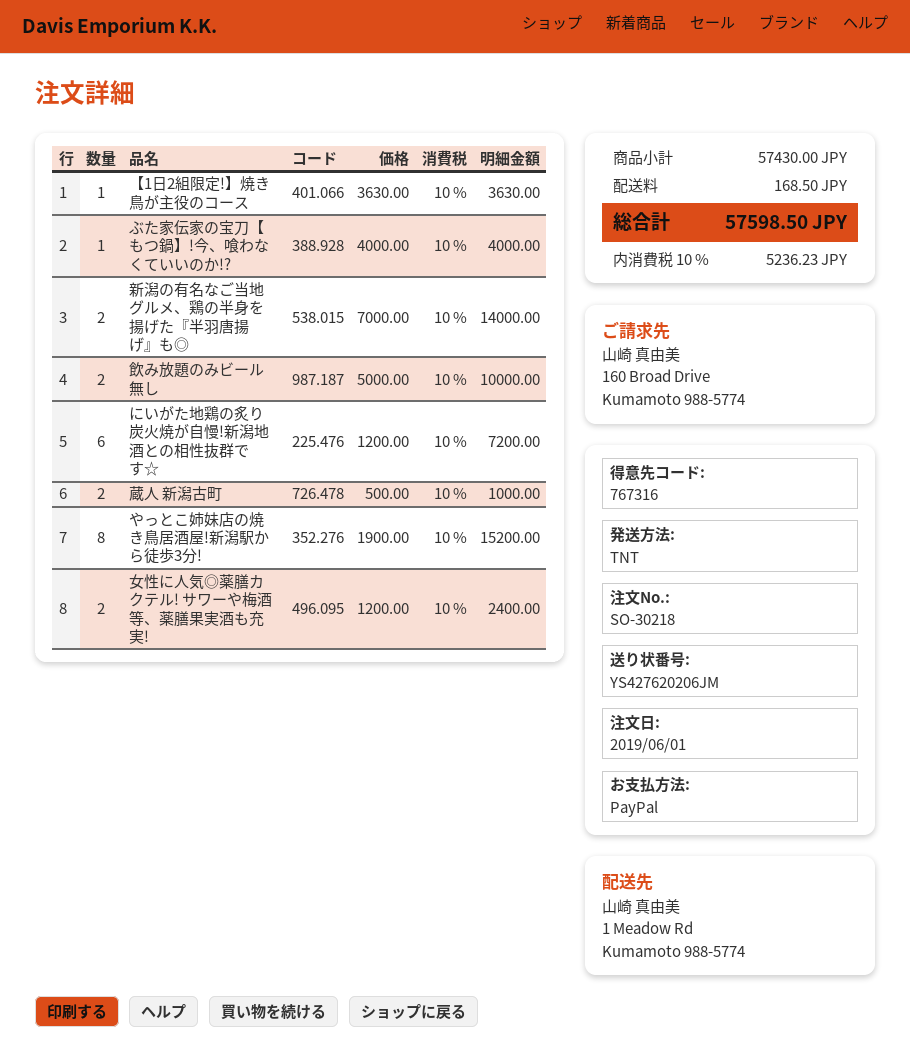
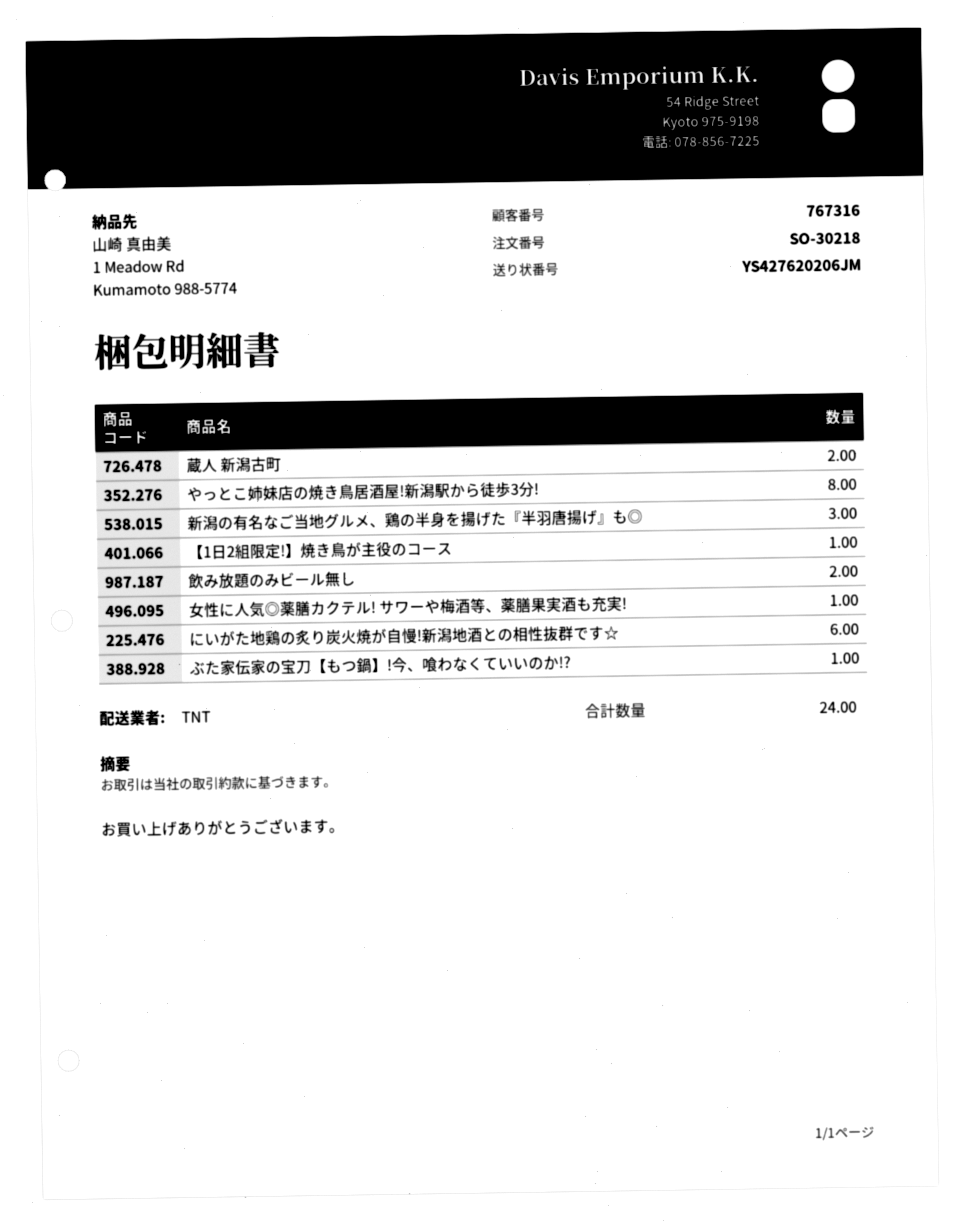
新潟の有名なご当地グルメ、鶏の半身を揚げた『半羽唐揚げ』も◎: 2 -> 3
女性に人気◎薬膳カクテル! サワーや梅酒等、薬膳果実酒も充実!: 2 -> 1

